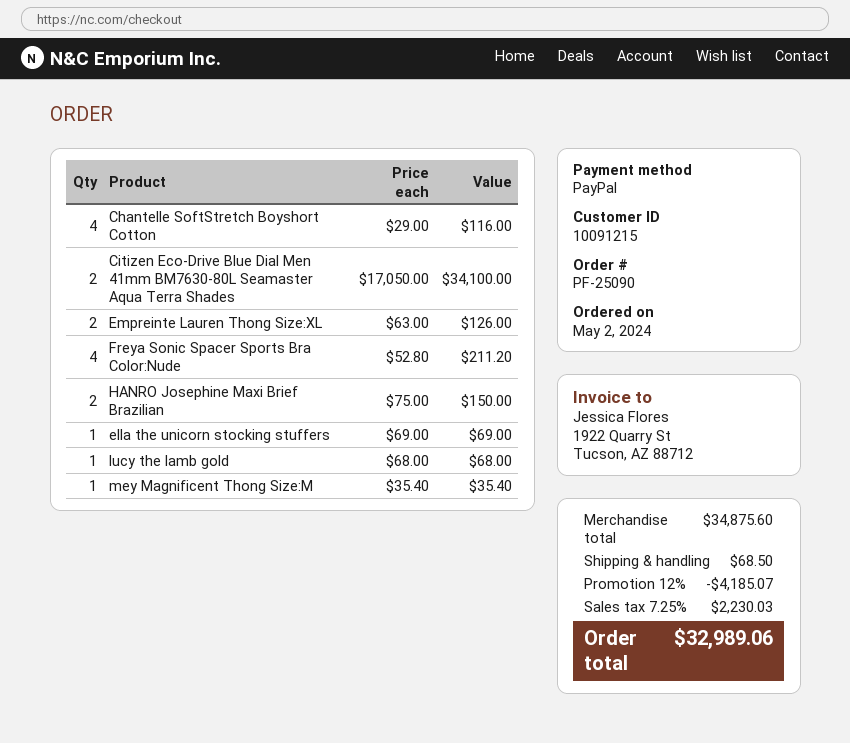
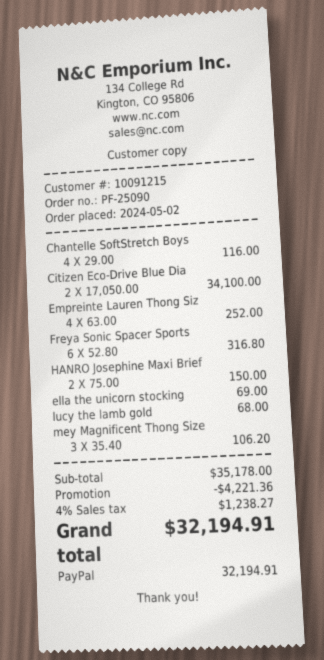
Empreinte Lauren Thong Size:XL: 2 x 63.00 = 126.00 -> 4 x 63.00 = 252.00
Freya Sonic Spacer Sports Bra Color:Nude: 4 x 52.80 = 211.20 -> 6 x 52.80 = 316.80
mey Magnificent Thong Size:M: 1 x 35.40 = 35.40 -> 3 x 35.40 = 106.20
subtotal: 34875.60 -> 35178.00
discount: 4185.07 -> 4221.36
shipping: 68.50 -> none
tax: 7.25% = 2230.03 -> 4% = 1238.27
total: 32989.06 -> 32194.91

